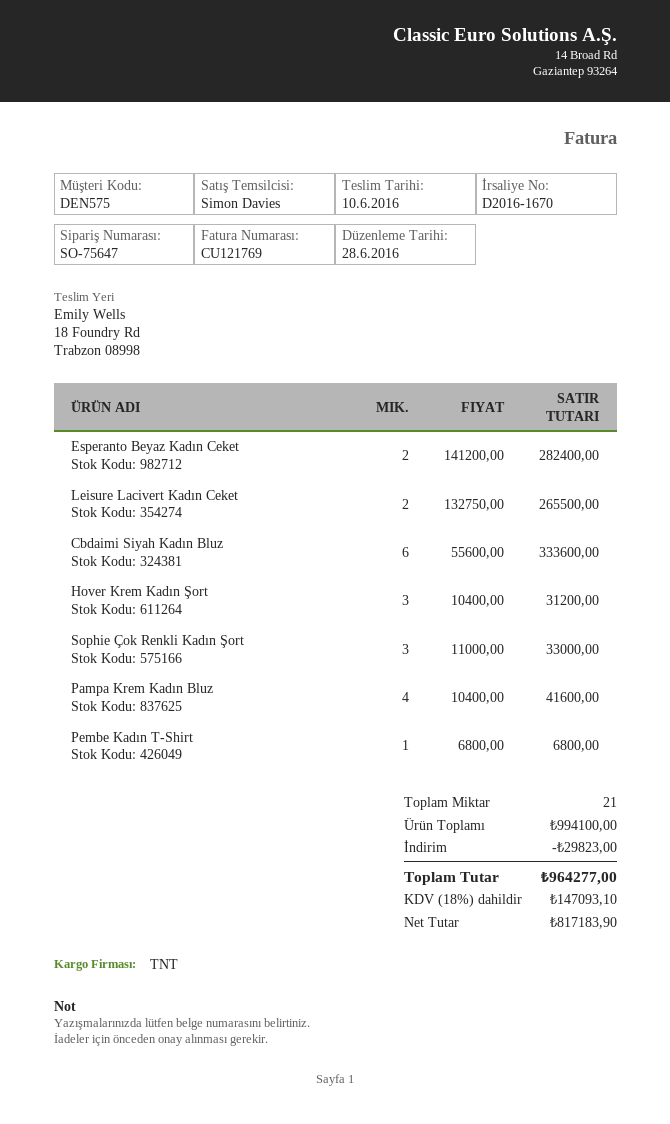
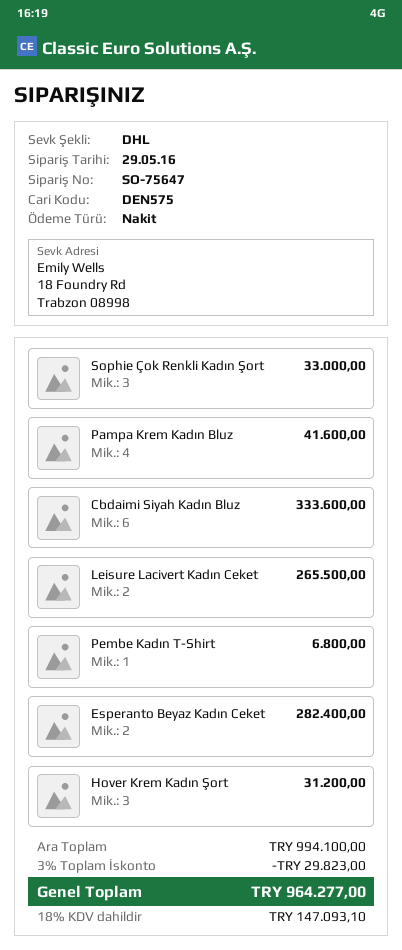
shipping method: TNT -> DHL

